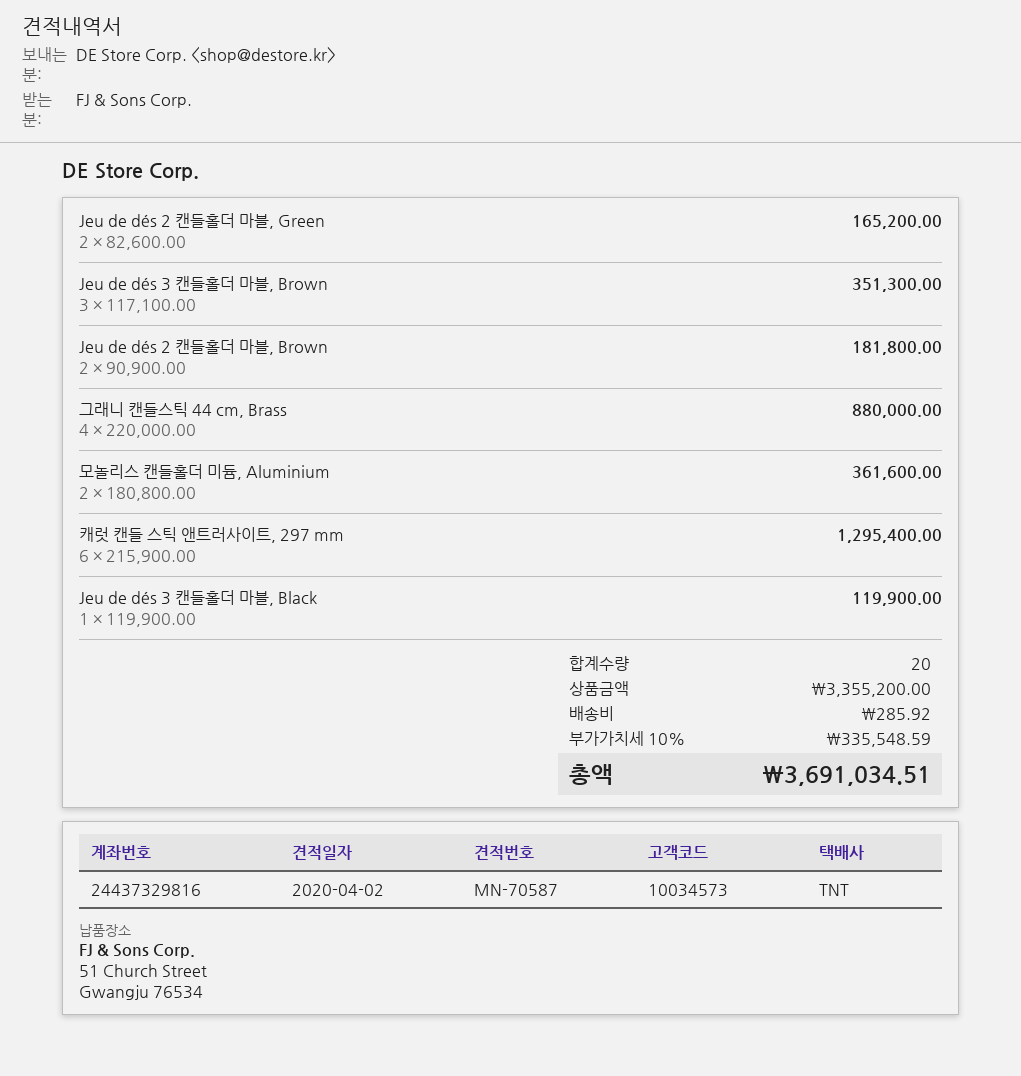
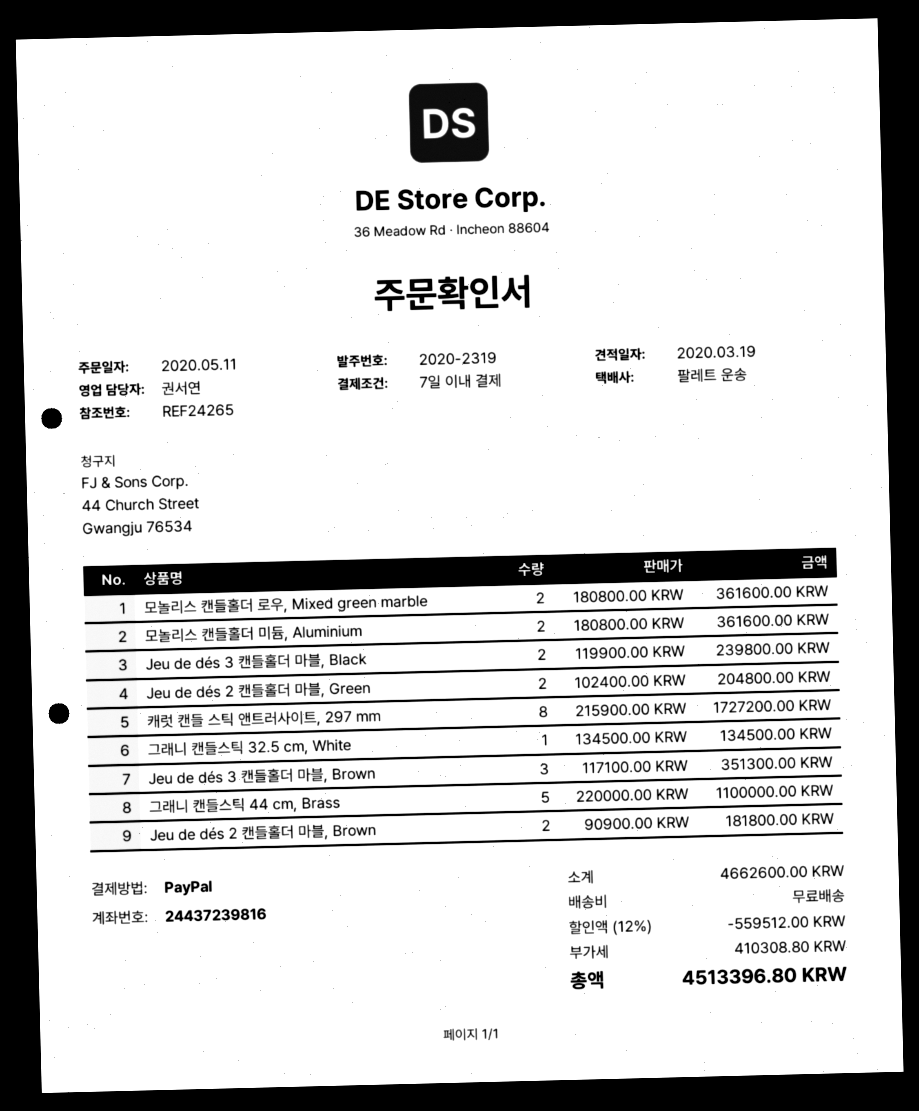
quote date: 2020-04-02 -> 2020-03-19
bank account: 24437329816 -> 24437239816
shipping method: TNT -> pallet freight
Jeu de dés 2 캔들홀더 마블, Green: 2 x 82600.00 = 165200.00 -> 2 x 102400.00 = 204800.00
그래니 캔들스틱 44 cm, Brass: 4 x 220000.00 = 880000.00 -> 5 x 220000.00 = 1100000.00
캐럿 캔들 스틱 앤트러사이트, 297 mm: 6 x 215900.00 = 1295400.00 -> 8 x 215900.00 = 1727200.00
Jeu de dés 3 캔들홀더 마블, Black: 1 x 119900.00 = 119900.00 -> 2 x 119900.00 = 239800.00
모놀리스 캔들홀더 로우, Mixed green marble: none -> 2 x 180800.00 = 361600.00
그래니 캔들스틱 32.5 cm, White: none -> 1 x 134500.00 = 134500.00
subtotal: 3355200.00 -> 4662600.00
discount: none -> 12% = 559512.00
shipping: 285.92 -> 0.00
tax: 335548.59 -> 410308.80
total: 3691034.51 -> 4513396.80

